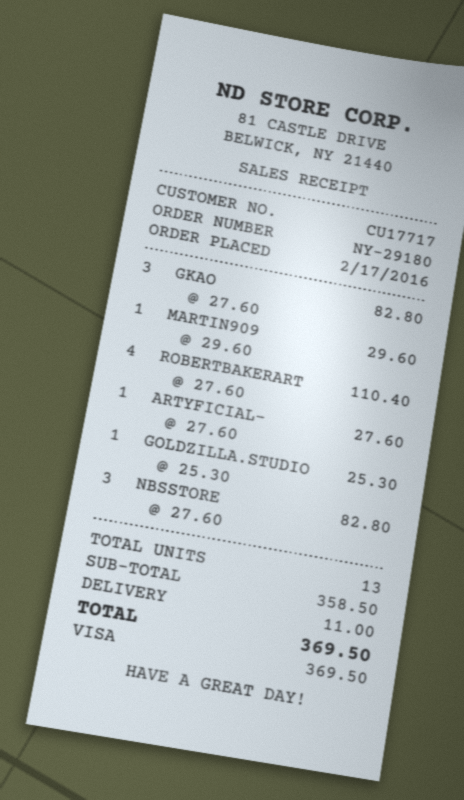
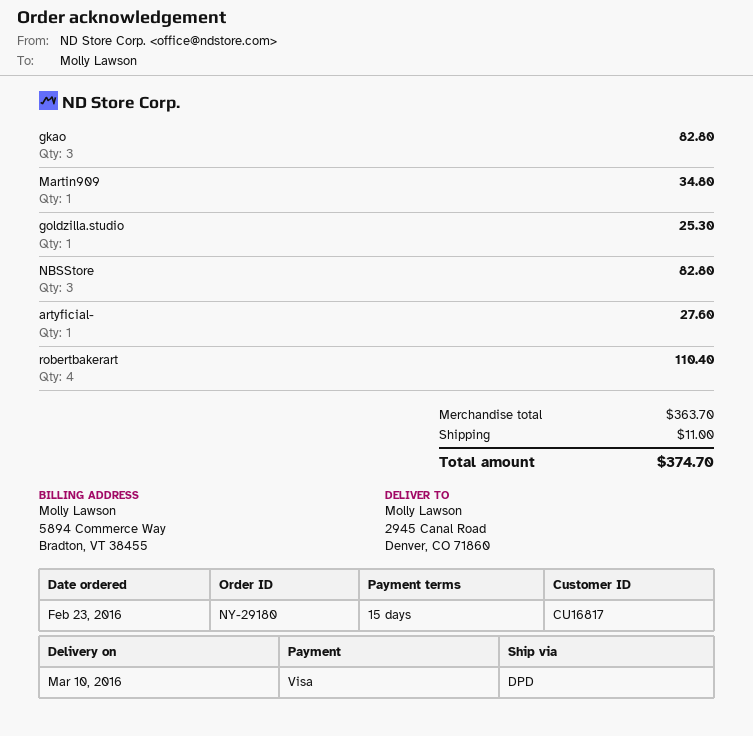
order date: 2016-02-17 -> 2016-02-23
customer number: CU17717 -> CU16817
MARTIN909: 1 for 29.60 -> 1 for 34.80
subtotal: 358.50 -> 363.70
total: 369.50 -> 374.70

